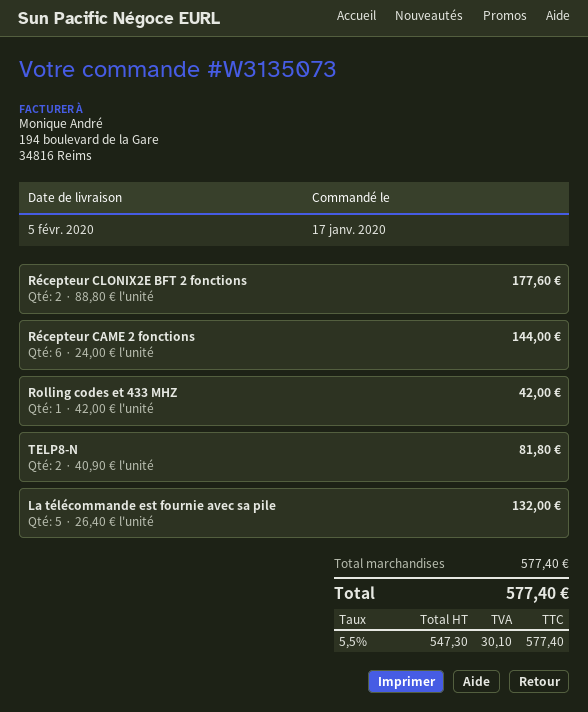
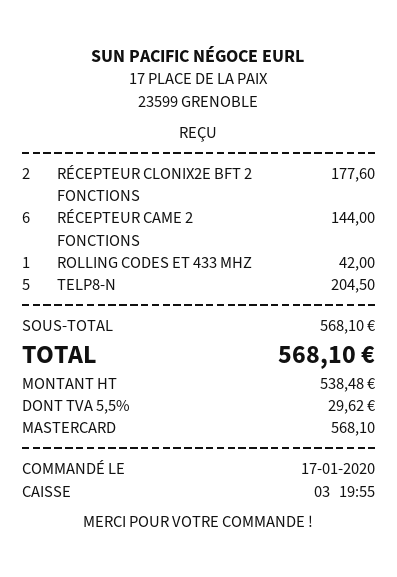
TELP8-N: 2 for 81.80 -> 5 for 204.50
La télécommande est fournie avec sa pile: 5 for 132.00 -> none
subtotal: 577.40 -> 568.10
net: 547.30 -> 538.48
tax: 5.5% = 30.10 -> 5.5% = 29.62
total: 577.40 -> 568.10

